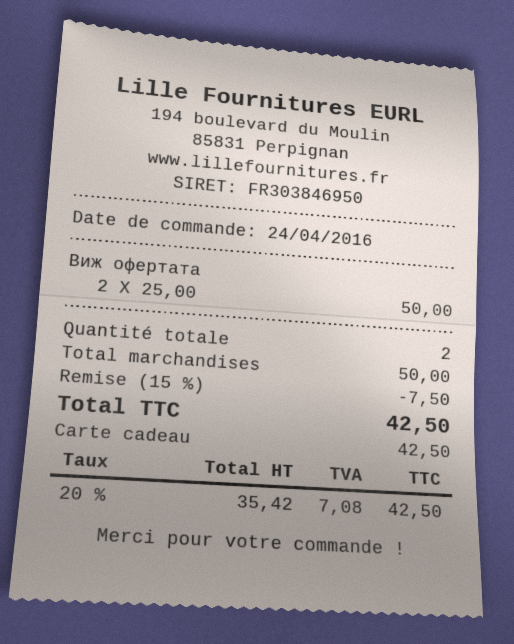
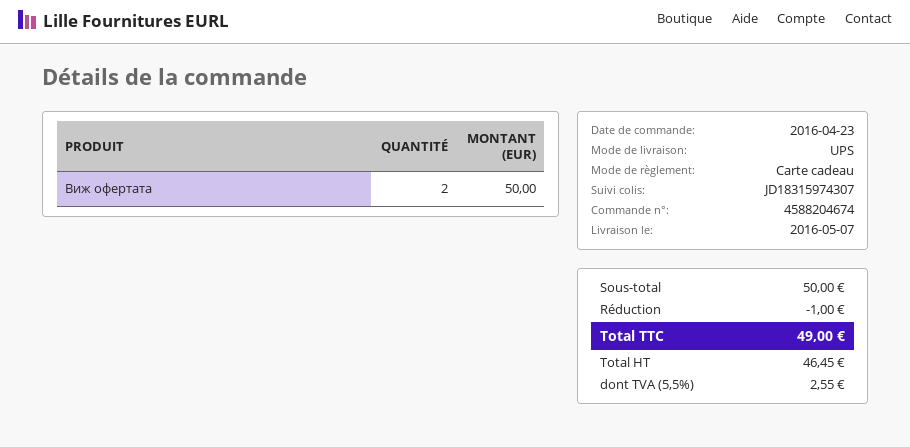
order date: 2016-04-24 -> 2016-04-23
discount: 7.50 -> 1.00
net: 35.42 -> 46.45
tax: 20% = 7.08 -> 5.5% = 2.55
total: 42.50 -> 49.00

